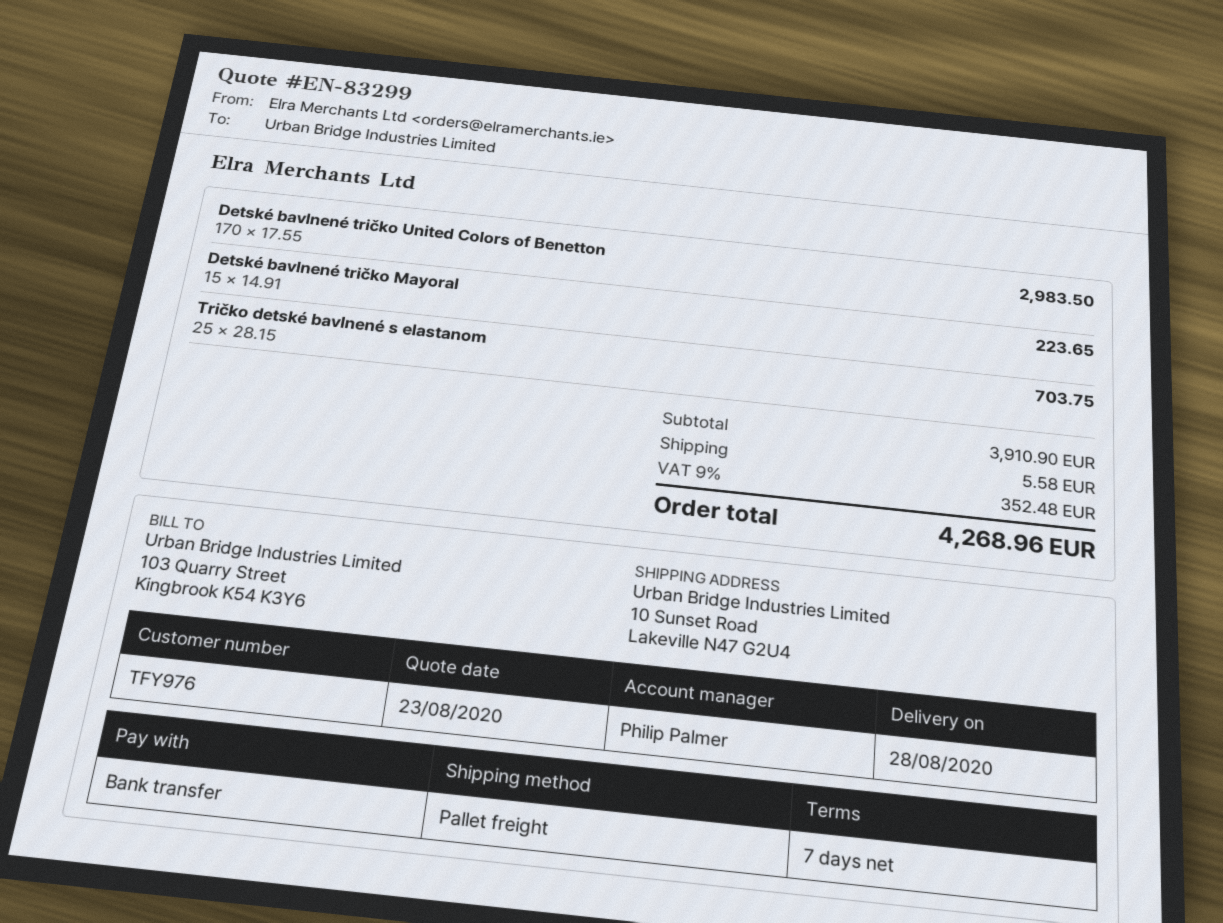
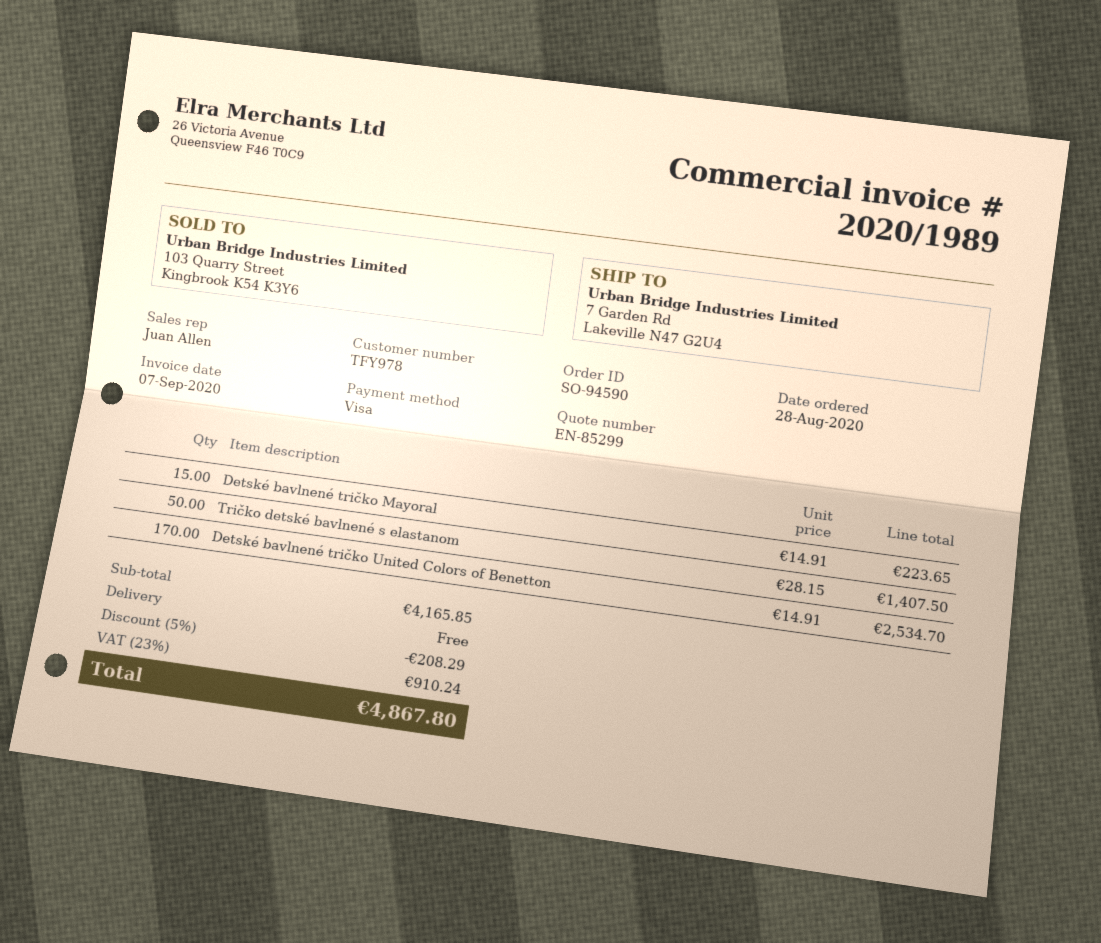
quote number: EN-83299 -> EN-85299
customer number: TFY976 -> TFY978
sales rep: Philip Palmer -> Juan Allen
payment method: bank transfer -> Visa
ship to: 10 Sunset Road, Lakeville N47 G2U4 -> 7 Garden Rd, Lakeville N47 G2U4
Detské bavlnené tričko United Colors of Benetton: 170 x 17.55 = 2983.50 -> 170 x 14.91 = 2534.70
Tričko detské bavlnené s elastanom: 25 x 28.15 = 703.75 -> 50 x 28.15 = 1407.50
subtotal: 3910.90 -> 4165.85
discount: none -> 5% = 208.29
shipping: 5.58 -> 0.00
tax: 9% = 352.48 -> 23% = 910.24
total: 4268.96 -> 4867.80

